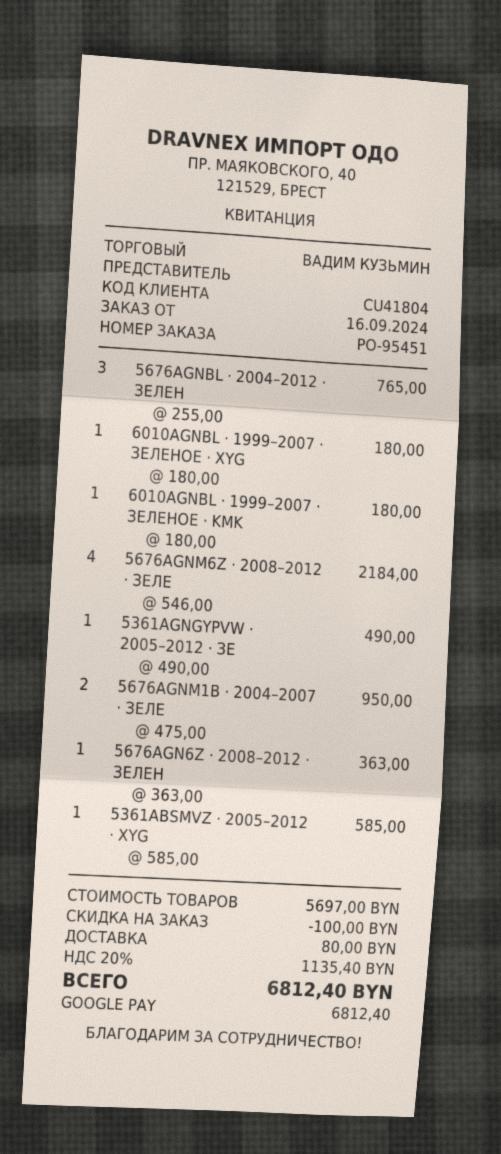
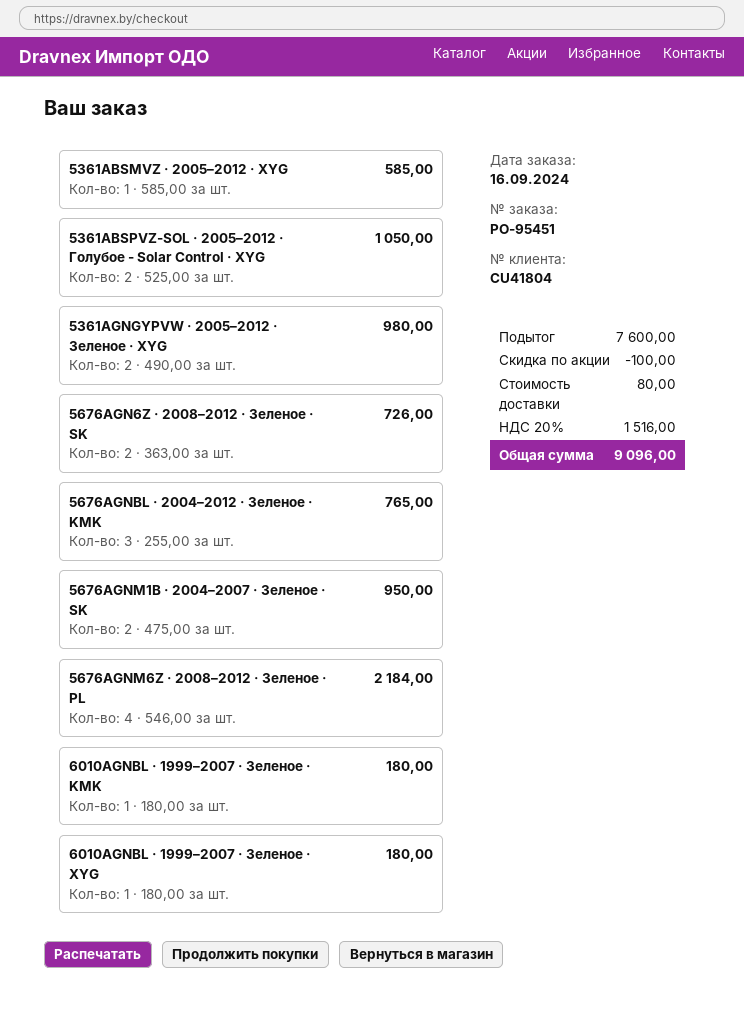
5361AGNGYPVW · 2005–2012 · ЗЕ: 1 x 490.00 = 490.00 -> 2 x 490.00 = 980.00
5676AGN6Z · 2008–2012 · ЗЕЛЕН: 1 x 363.00 = 363.00 -> 2 x 363.00 = 726.00
5361ABSPVZ-SOL · 2005–2012 · Голубое - Solar Control · XYG: none -> 2 x 525.00 = 1050.00
subtotal: 5697.00 -> 7600.00
tax: 20% = 1135.40 -> 20% = 1516.00
total: 6812.40 -> 9096.00

